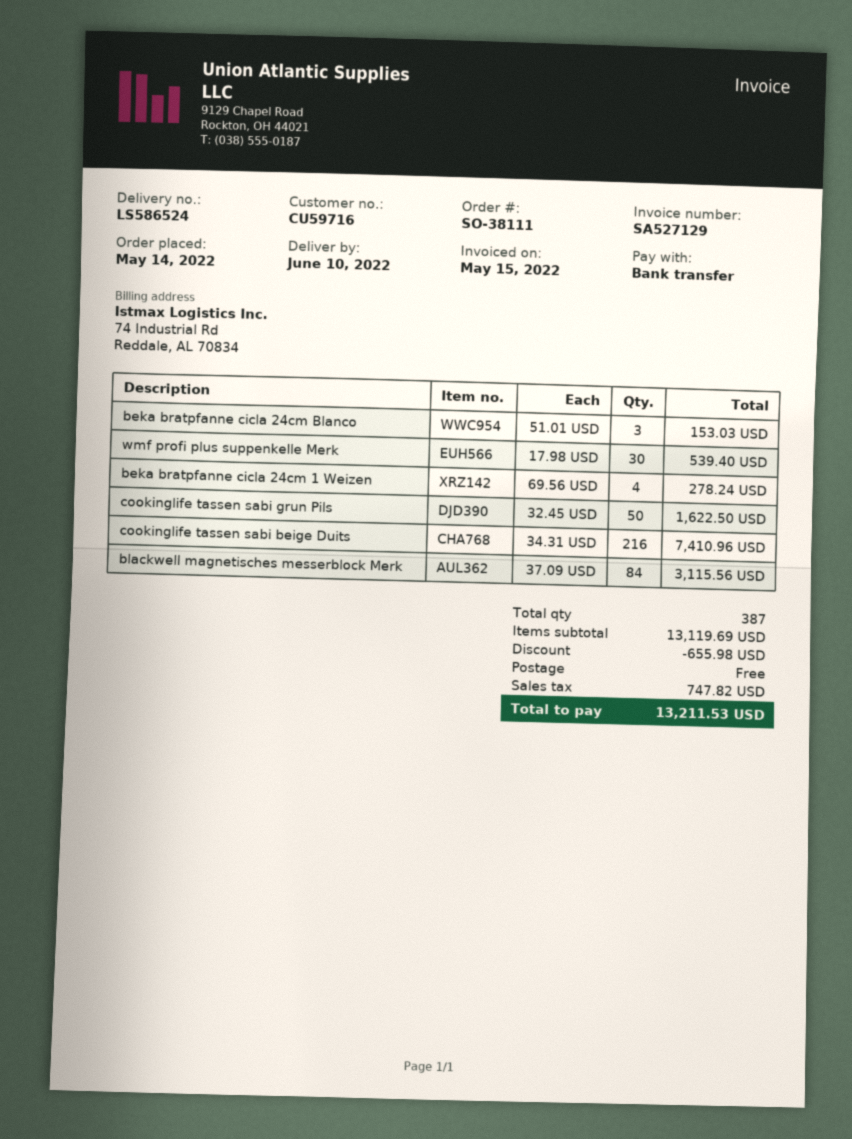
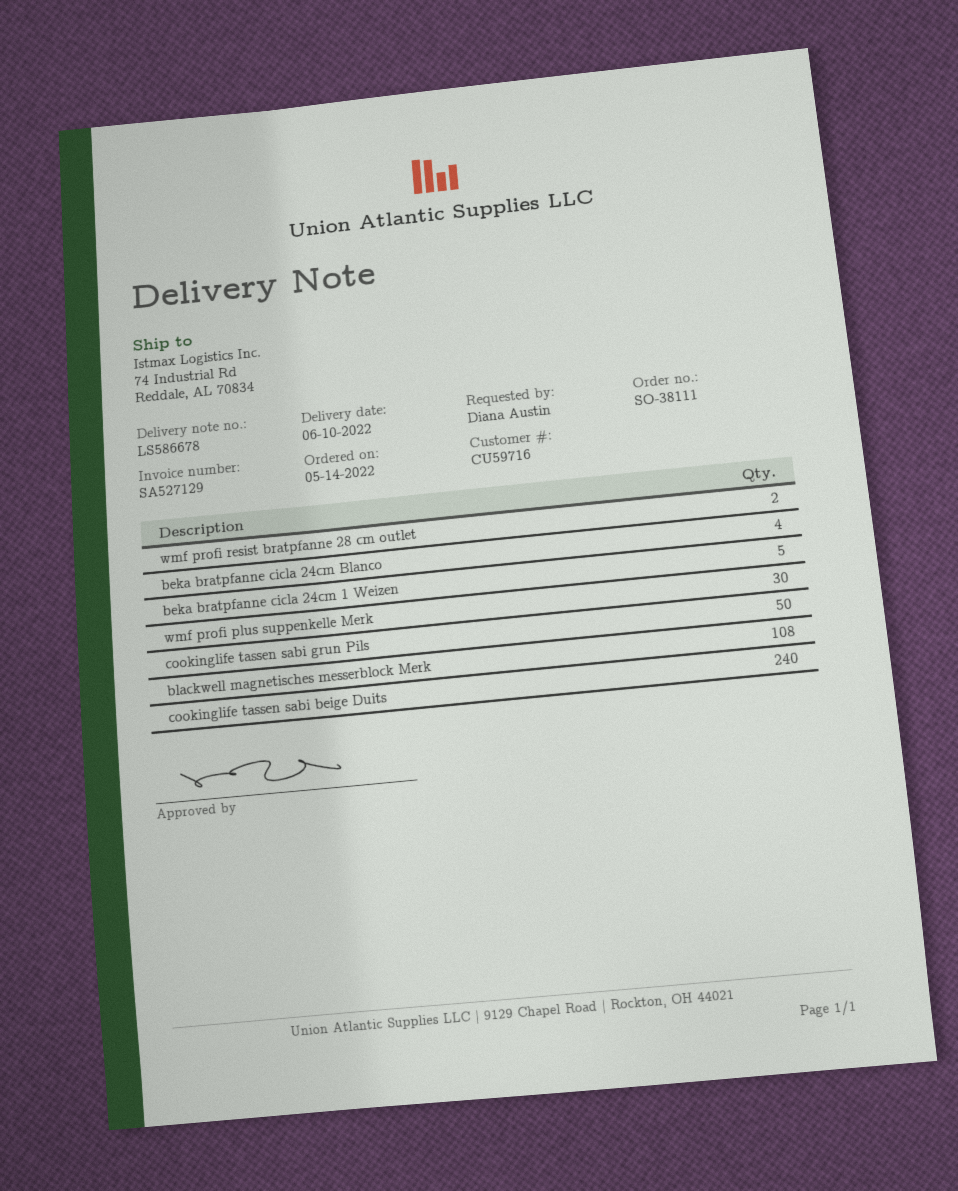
delivery note number: LS586524 -> LS586678
beka bratpfanne cicla 24cm Blanco: 3 -> 4
beka bratpfanne cicla 24cm 1 Weizen: 4 -> 5
cookinglife tassen sabi beige Duits: 216 -> 240
blackwell magnetisches messerblock Merk: 84 -> 108
wmf profi resist bratpfanne 28 cm outlet: none -> 2

